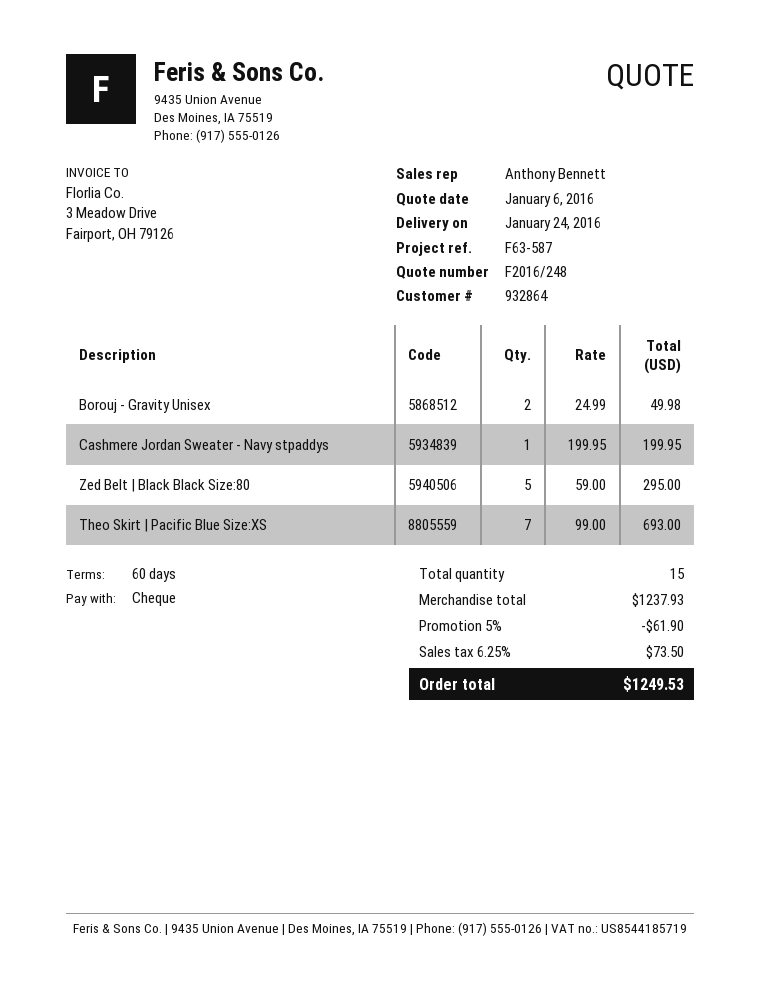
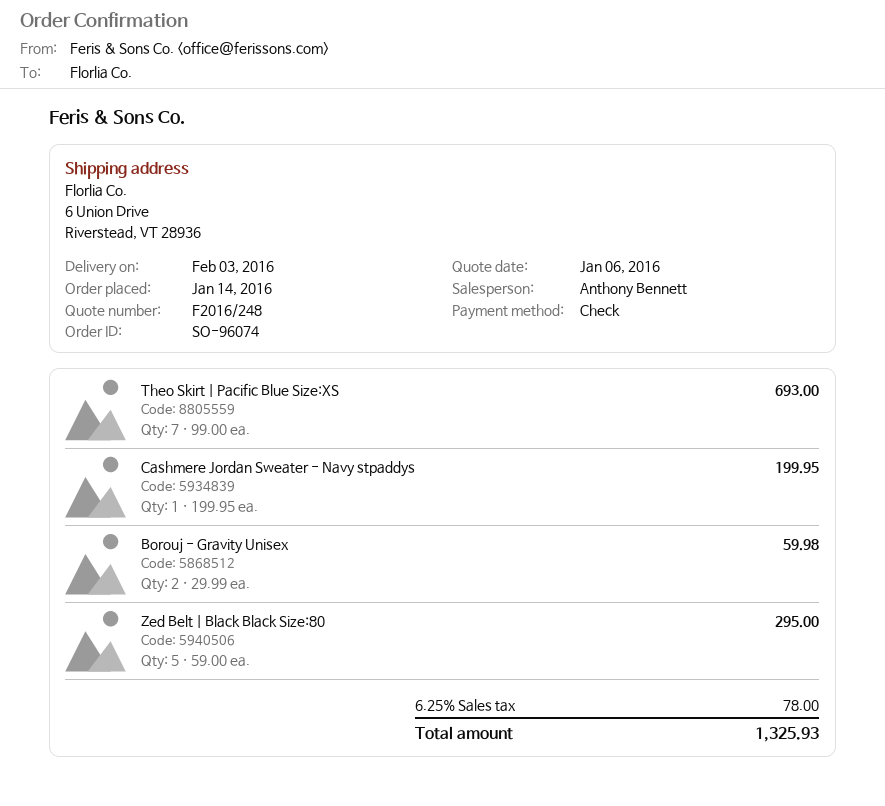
delivery date: 2016-01-24 -> 2016-02-03
Borouj - Gravity Unisex: 2 x 24.99 = 49.98 -> 2 x 29.99 = 59.98
discount: 5% = 61.90 -> none
tax: 6.25% = 73.50 -> 6.25% = 78.00
total: 1249.53 -> 1325.93

